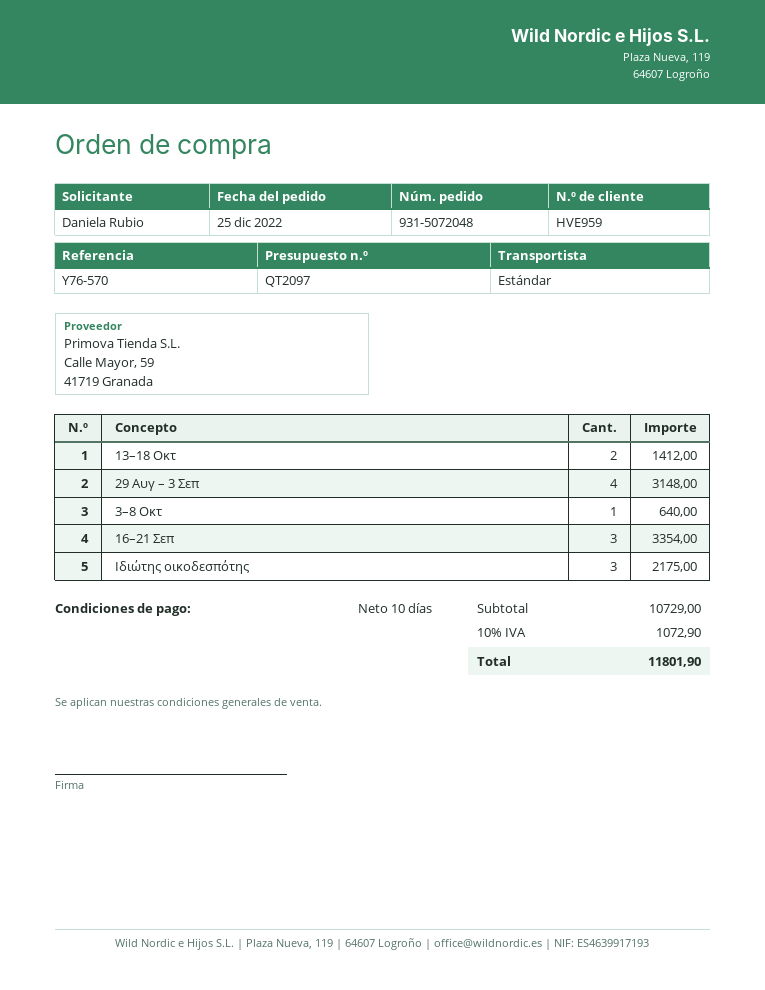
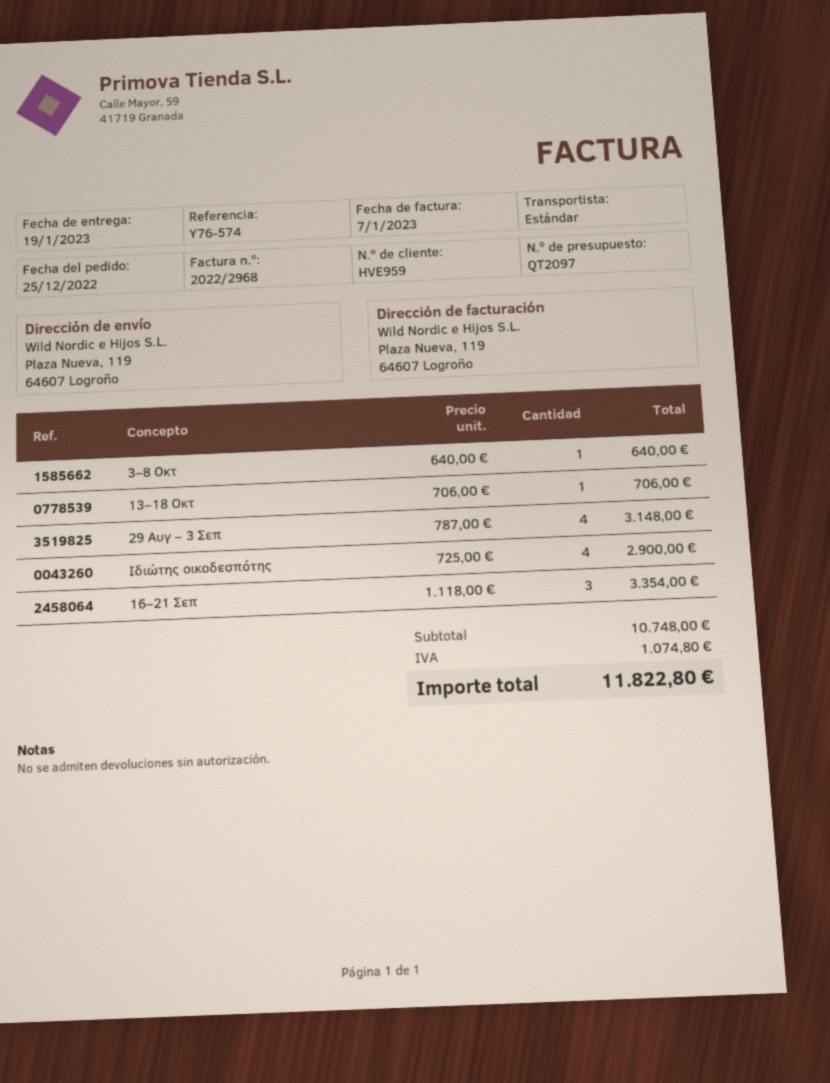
reference: Y76-570 -> Y76-574
13–18 Οκτ: 2 for 1412.00 -> 1 for 706.00
Ιδιώτης οικοδεσπότης: 3 for 2175.00 -> 4 for 2900.00
subtotal: 10729.00 -> 10748.00
tax: 1072.90 -> 1074.80
total: 11801.90 -> 11822.80

